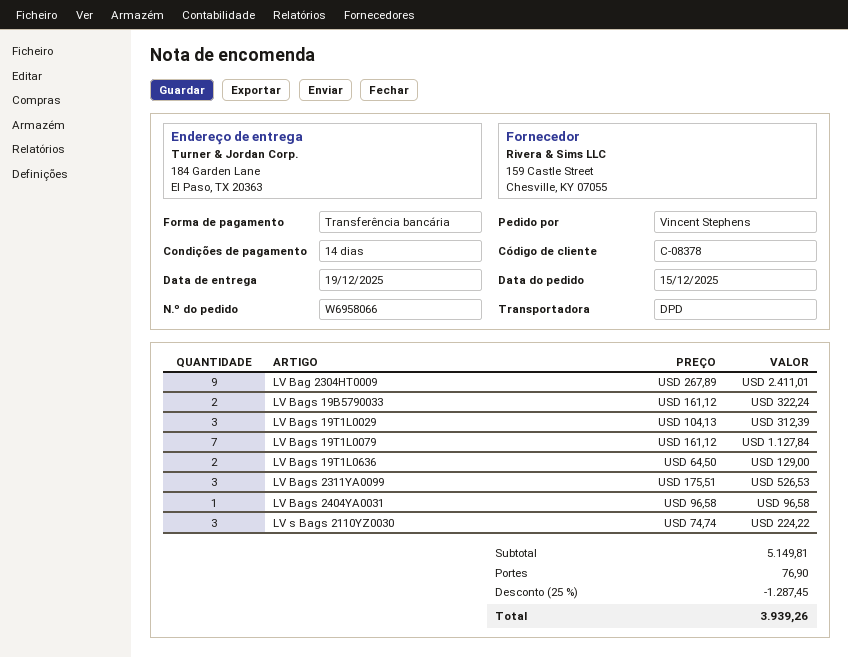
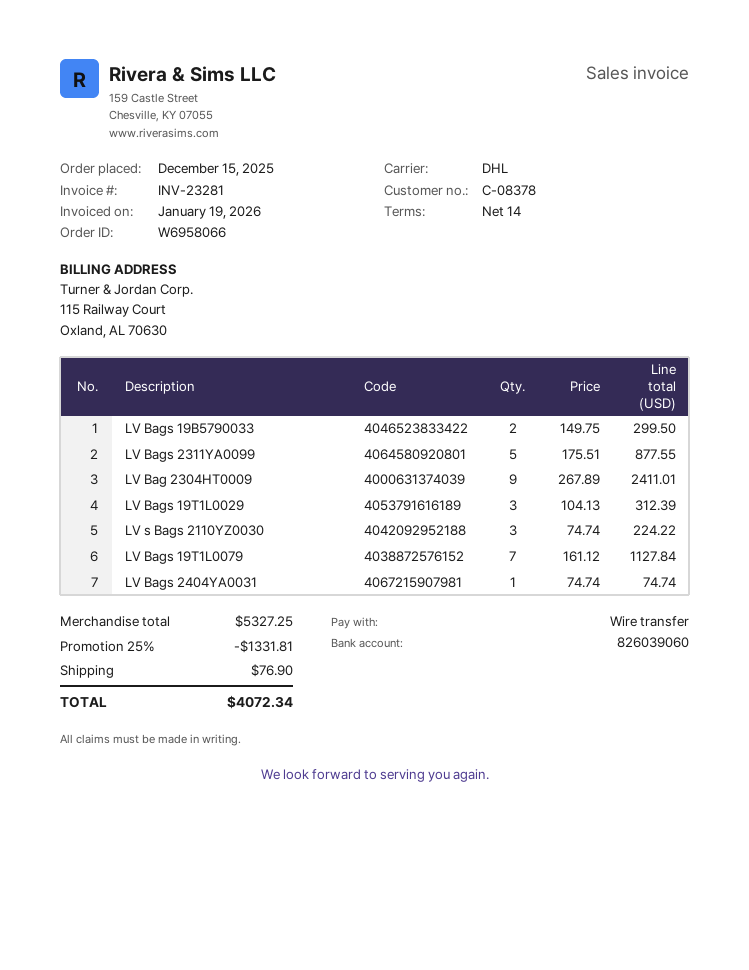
shipping method: DPD -> DHL
LV Bags 19B5790033: 2 x 161.12 = 322.24 -> 2 x 149.75 = 299.50
LV Bags 19T1L0636: 2 x 64.50 = 129.00 -> none
LV Bags 2311YA0099: 3 x 175.51 = 526.53 -> 5 x 175.51 = 877.55
LV Bags 2404YA0031: 1 x 96.58 = 96.58 -> 1 x 74.74 = 74.74
subtotal: 5149.81 -> 5327.25
discount: 25% = 1287.45 -> 25% = 1331.81
total: 3939.26 -> 4072.34

